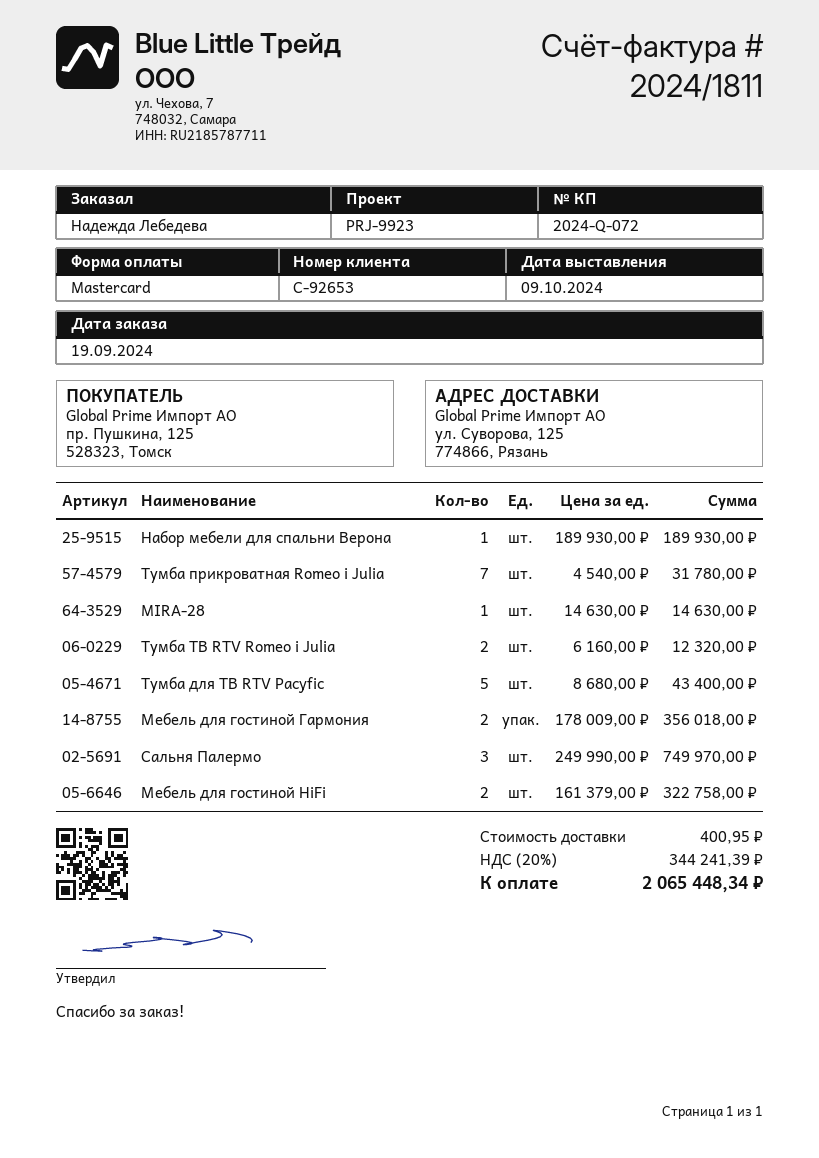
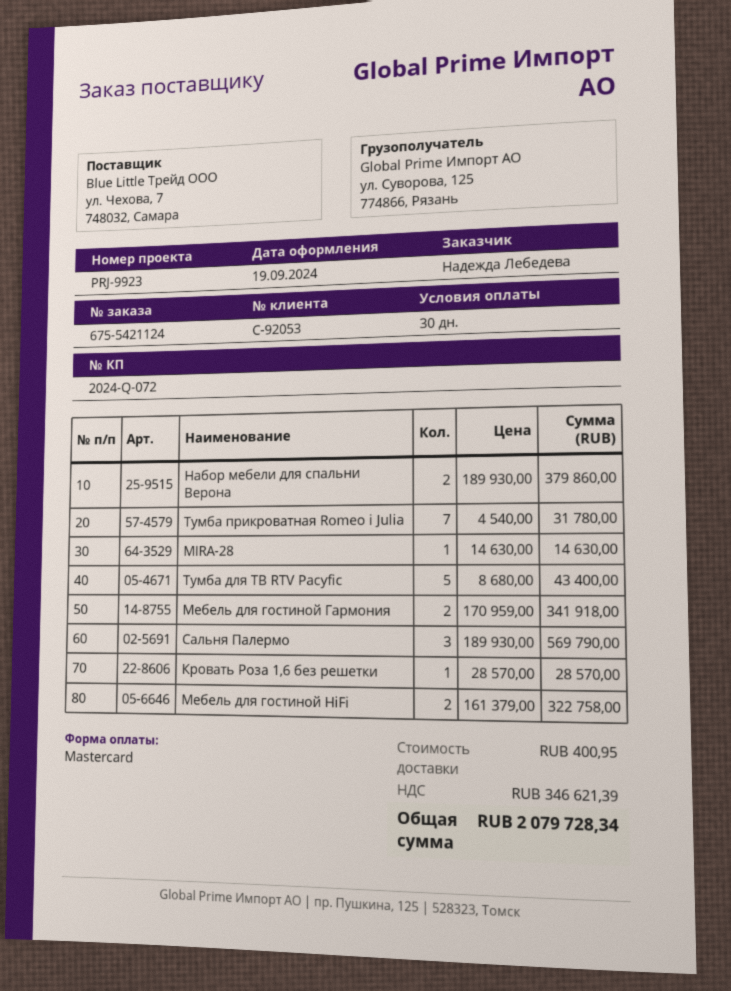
customer number: C-92653 -> C-92053
Набор мебели для спальни Верона: 1 x 189930.00 = 189930.00 -> 2 x 189930.00 = 379860.00
Тумба ТВ RTV Romeo i Julia: 2 x 6160.00 = 12320.00 -> none
Мебель для гостиной Гармония: 2 x 178009.00 = 356018.00 -> 2 x 170959.00 = 341918.00
Сальня Палермо: 3 x 249990.00 = 749970.00 -> 3 x 189930.00 = 569790.00
Кровать Роза 1,6 без решетки: none -> 1 x 28570.00 = 28570.00
tax: 344241.39 -> 346621.39
total: 2065448.34 -> 2079728.34

